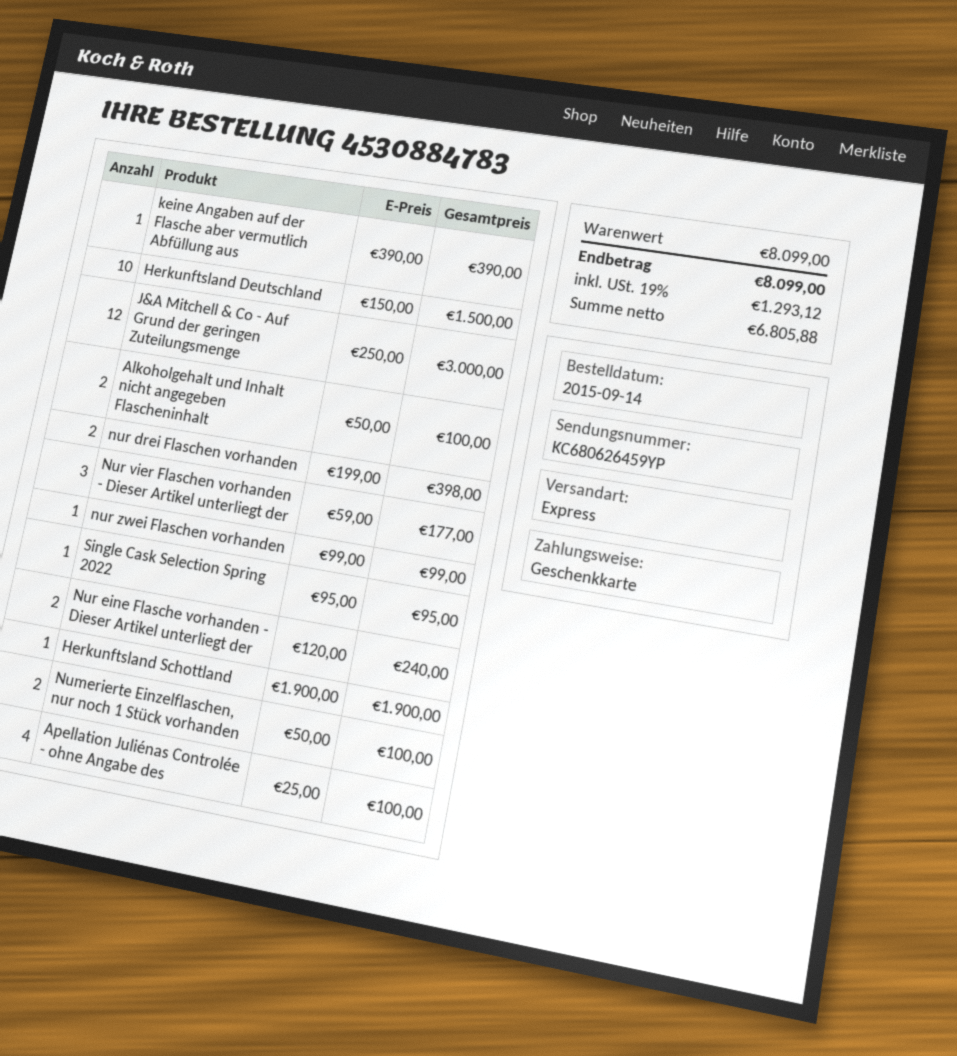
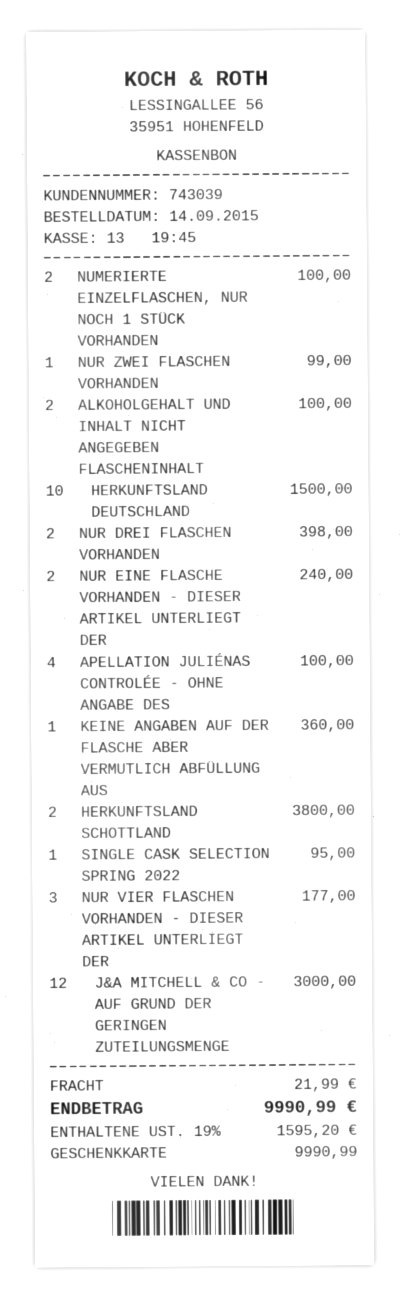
keine Angaben auf der Flasche aber vermutlich Abfüllung aus: 1 for 390.00 -> 1 for 360.00
Herkunftsland Schottland: 1 for 1900.00 -> 2 for 3800.00
shipping: none -> 21.99
tax: 19% = 1293.12 -> 19% = 1595.20
total: 8099.00 -> 9990.99

